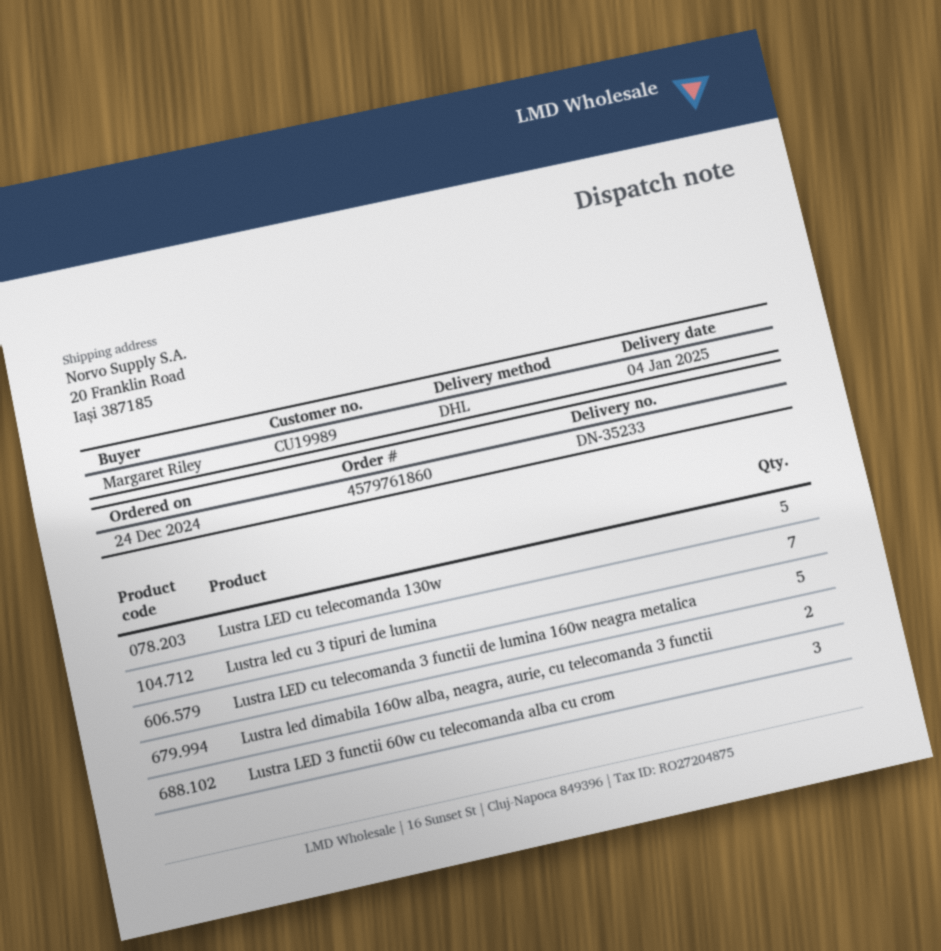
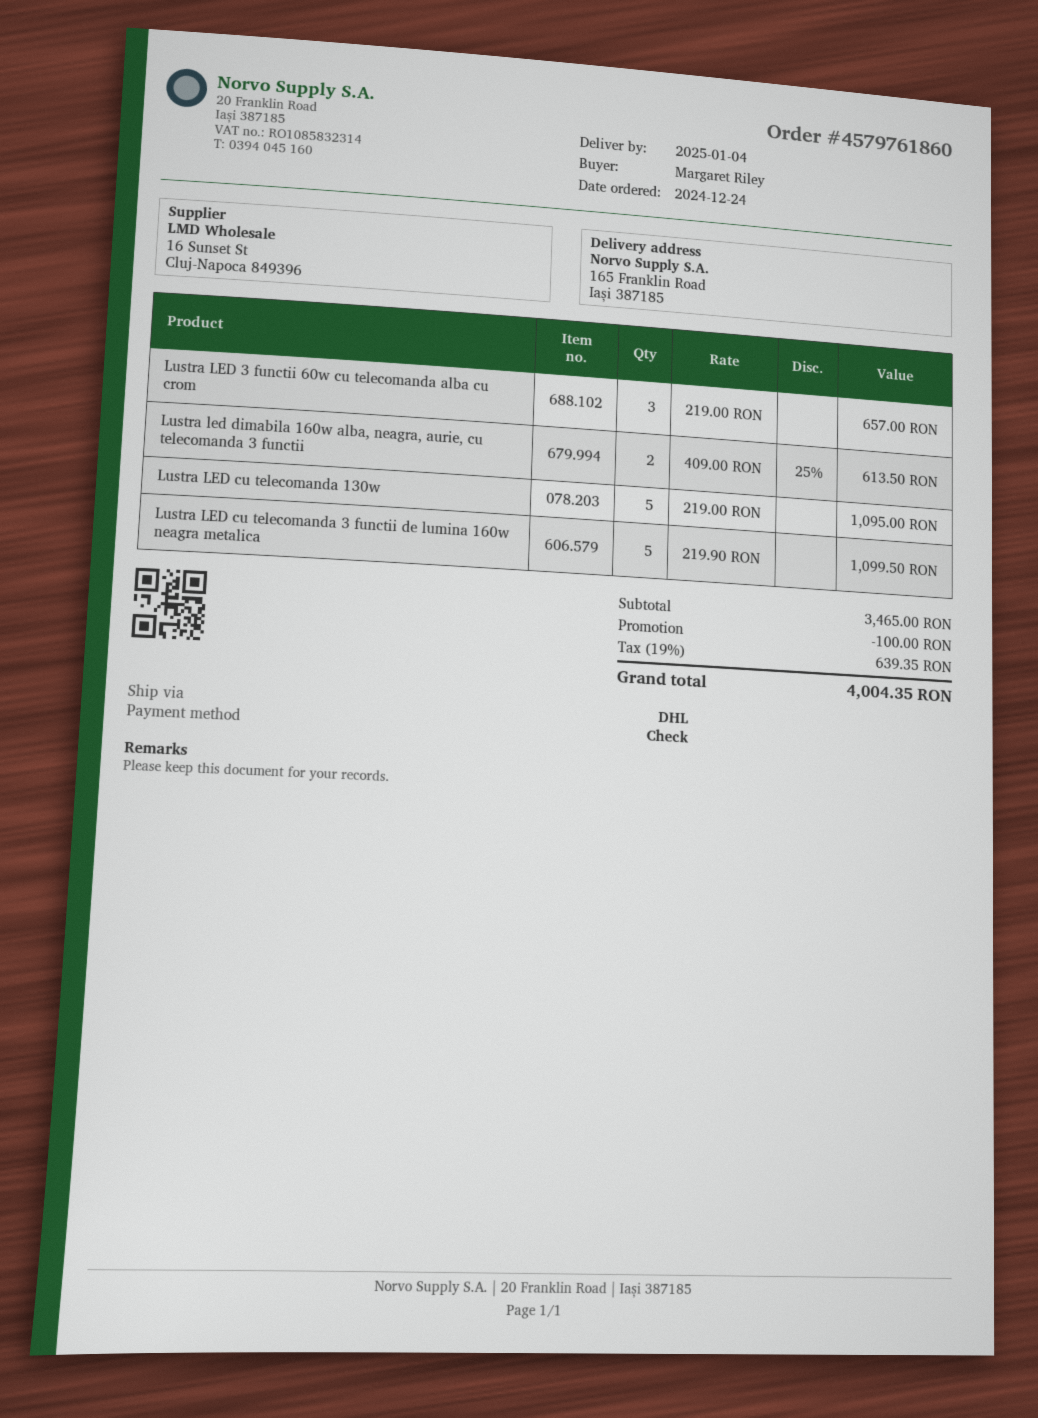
ship to: 20 Franklin Road, Iași 387185 -> 165 Franklin Road, Iași 387185
Lustra led cu 3 tipuri de lumina: 7 -> none

